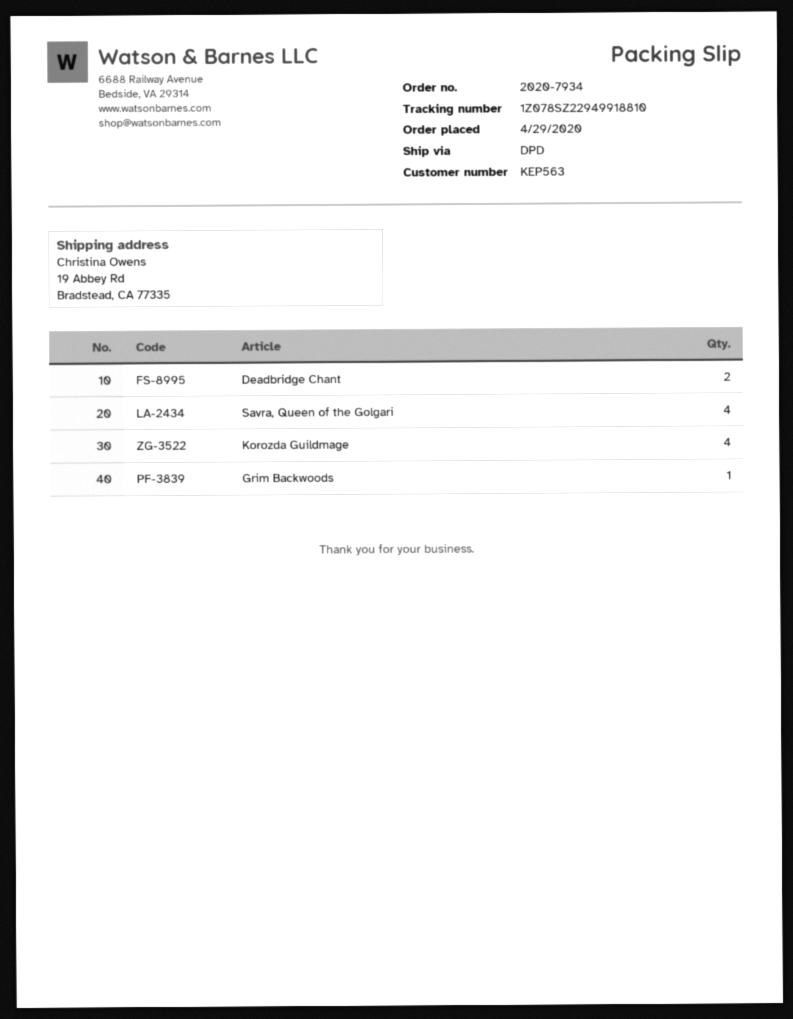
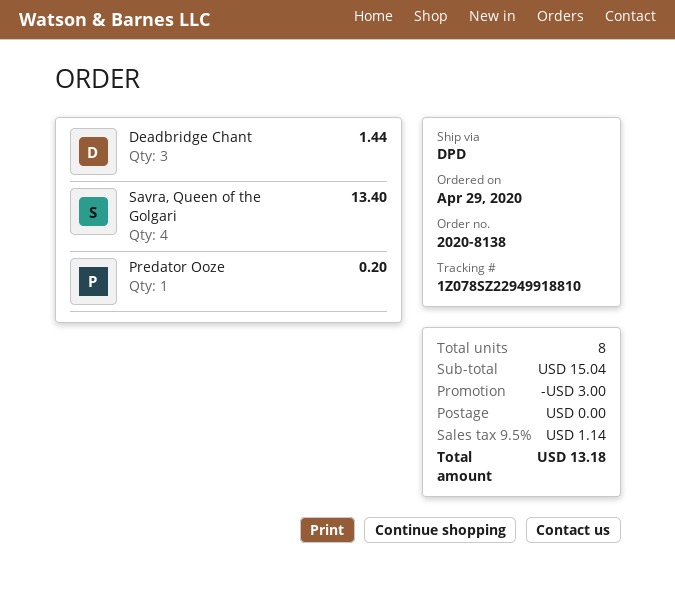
order number: 2020-7934 -> 2020-8138
Deadbridge Chant: 2 -> 3
Korozda Guildmage: 4 -> none
Grim Backwoods: 1 -> none
Predator Ooze: none -> 1

